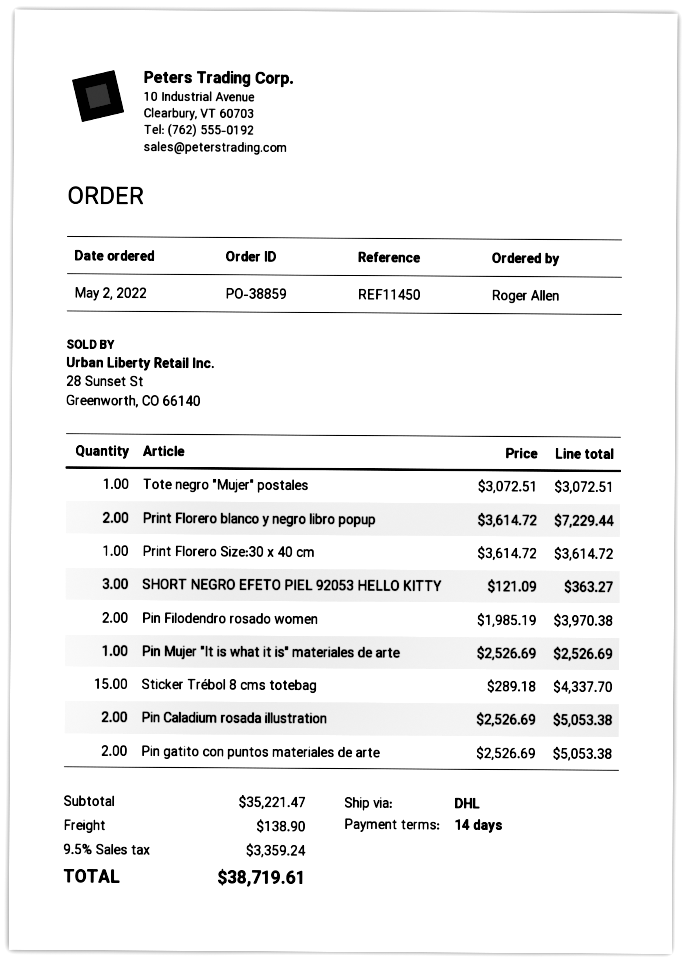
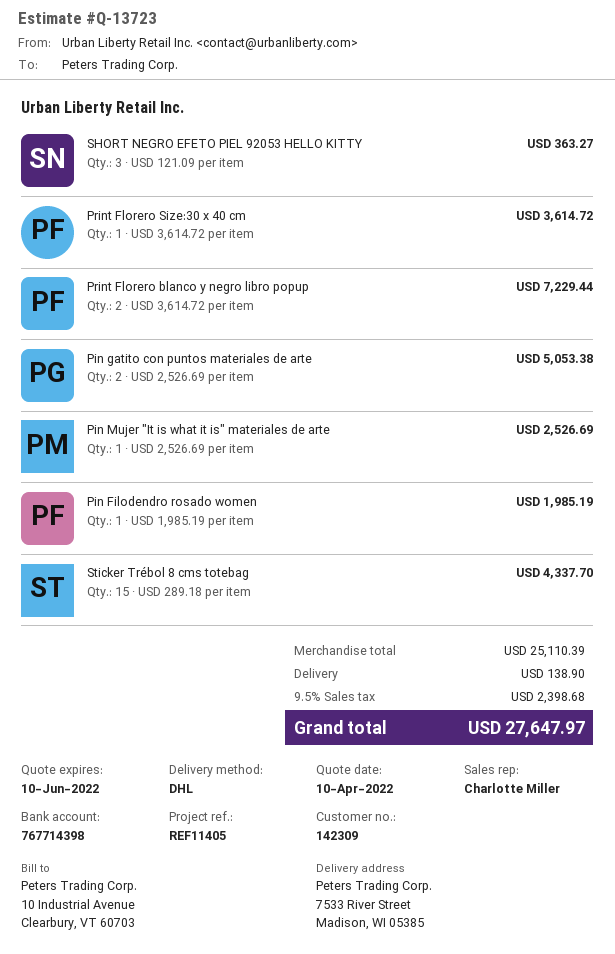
reference: REF11450 -> REF11405
Tote negro "Mujer" postales: 1 x 3072.51 = 3072.51 -> none
Pin Filodendro rosado women: 2 x 1985.19 = 3970.38 -> 1 x 1985.19 = 1985.19
Pin Caladium rosada illustration: 2 x 2526.69 = 5053.38 -> none
subtotal: 35221.47 -> 25110.39
tax: 9.5% = 3359.24 -> 9.5% = 2398.68
total: 38719.61 -> 27647.97

